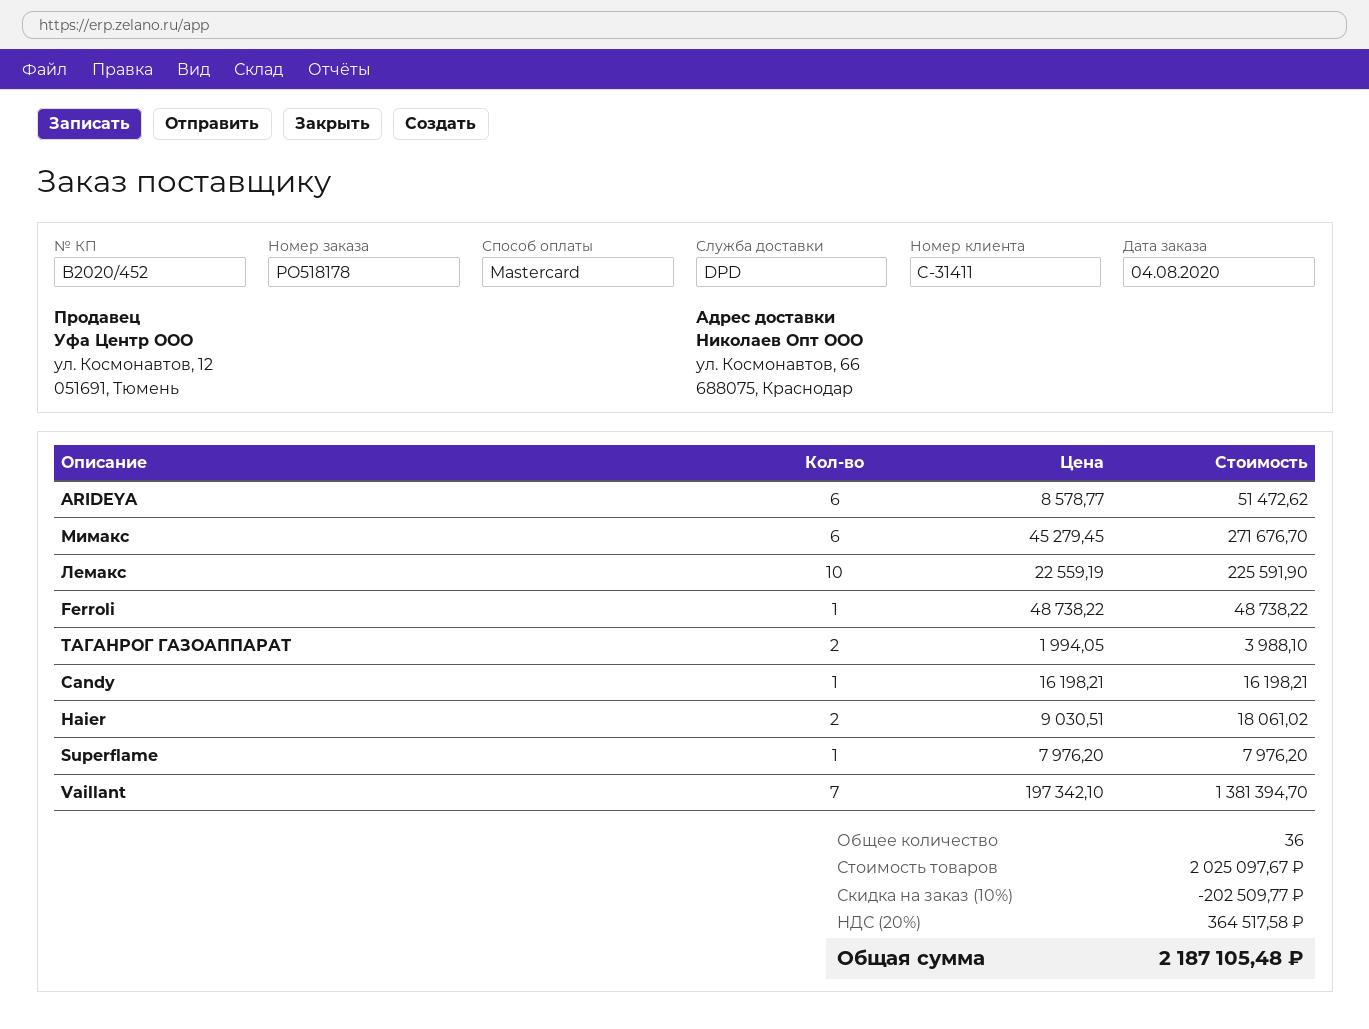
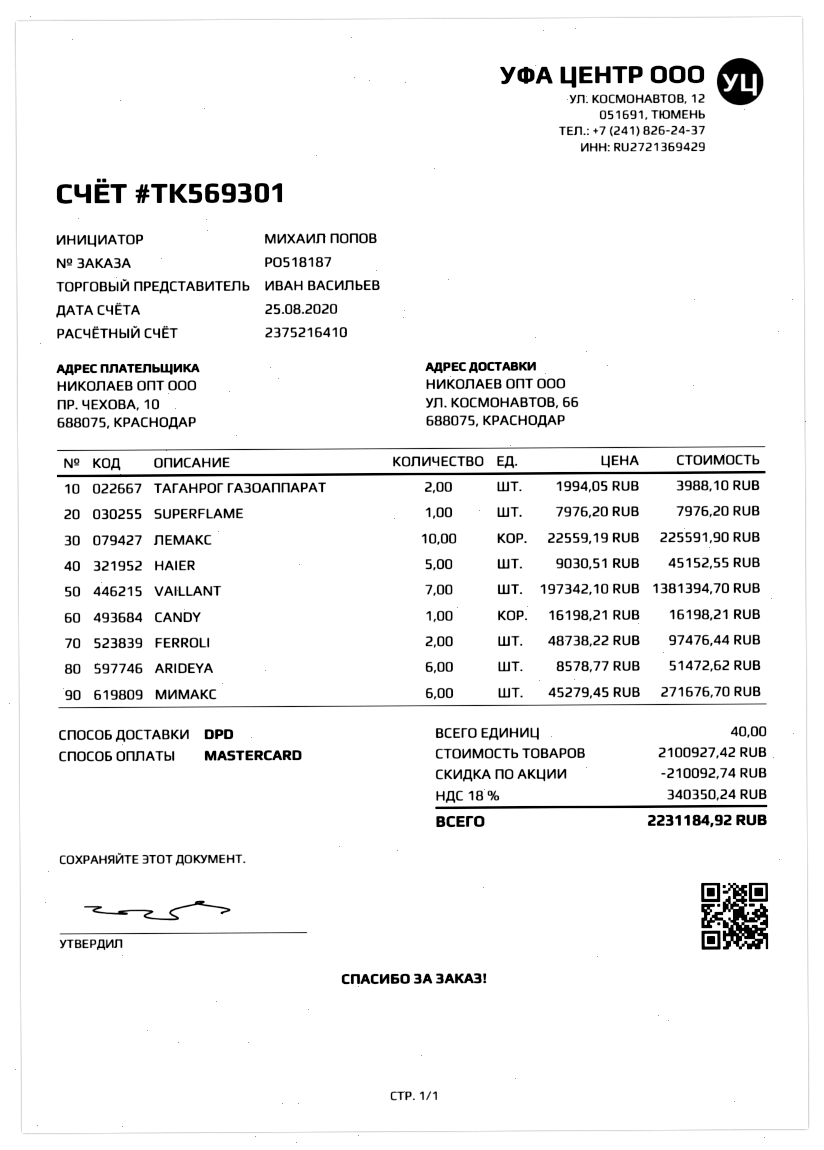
order number: PO518178 -> PO518187
Ferroli: 1 x 48738.22 = 48738.22 -> 2 x 48738.22 = 97476.44
Haier: 2 x 9030.51 = 18061.02 -> 5 x 9030.51 = 45152.55
total quantity: 36 -> 40
subtotal: 2025097.67 -> 2100927.42
discount: 202509.77 -> 210092.74
tax: 20% = 364517.58 -> 18% = 340350.24
total: 2187105.48 -> 2231184.92

